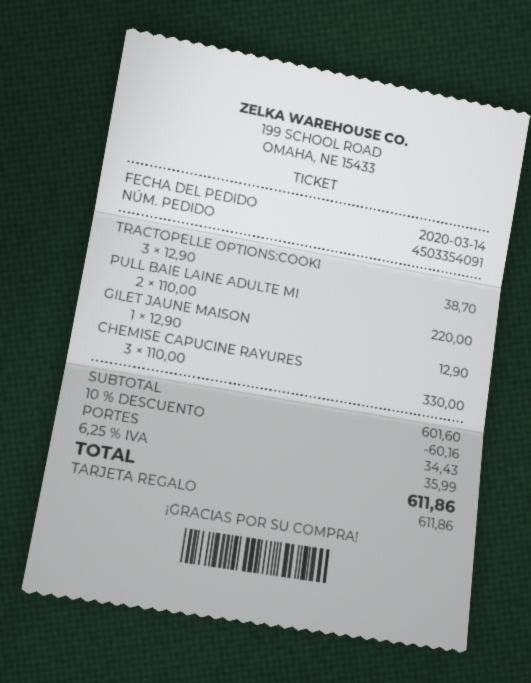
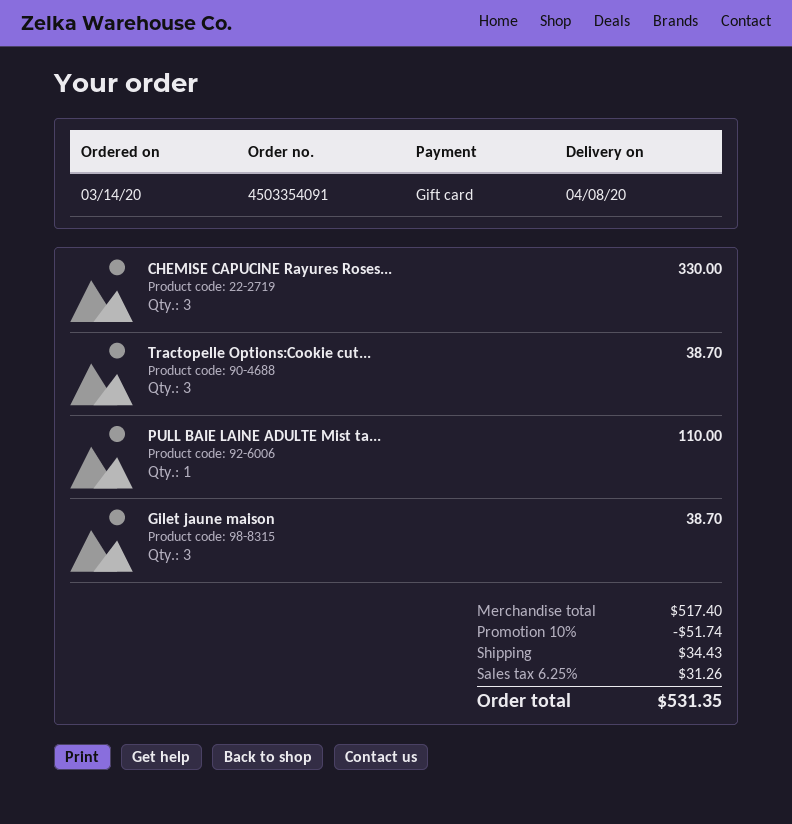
PULL BAIE LAINE ADULTE MI: 2 for 220.00 -> 1 for 110.00
GILET JAUNE MAISON: 1 for 12.90 -> 3 for 38.70
subtotal: 601.60 -> 517.40
discount: 10% = 60.16 -> 10% = 51.74
tax: 6.25% = 35.99 -> 6.25% = 31.26
total: 611.86 -> 531.35

